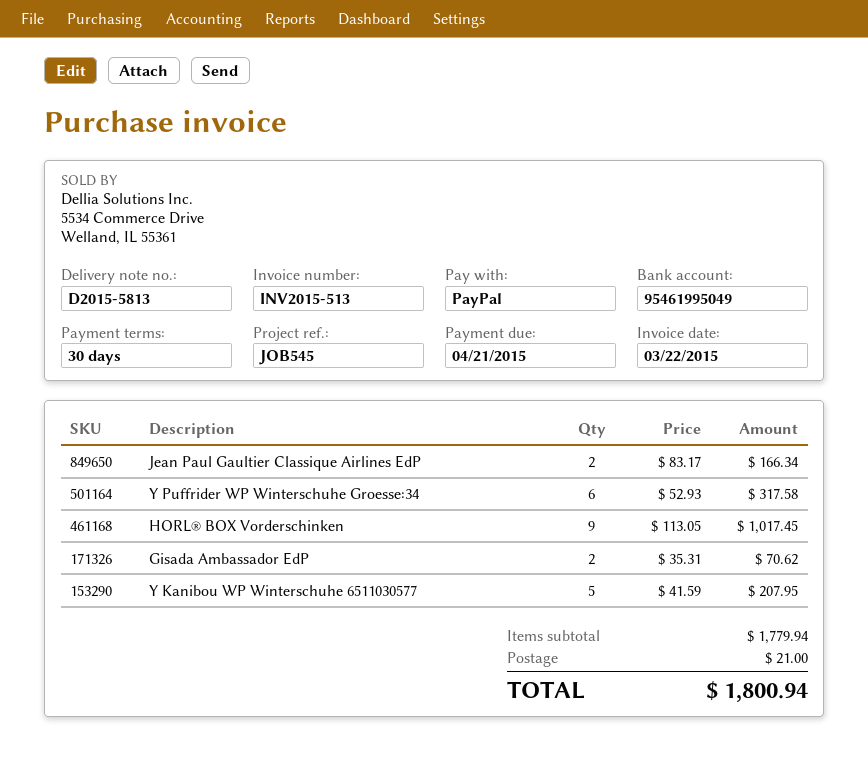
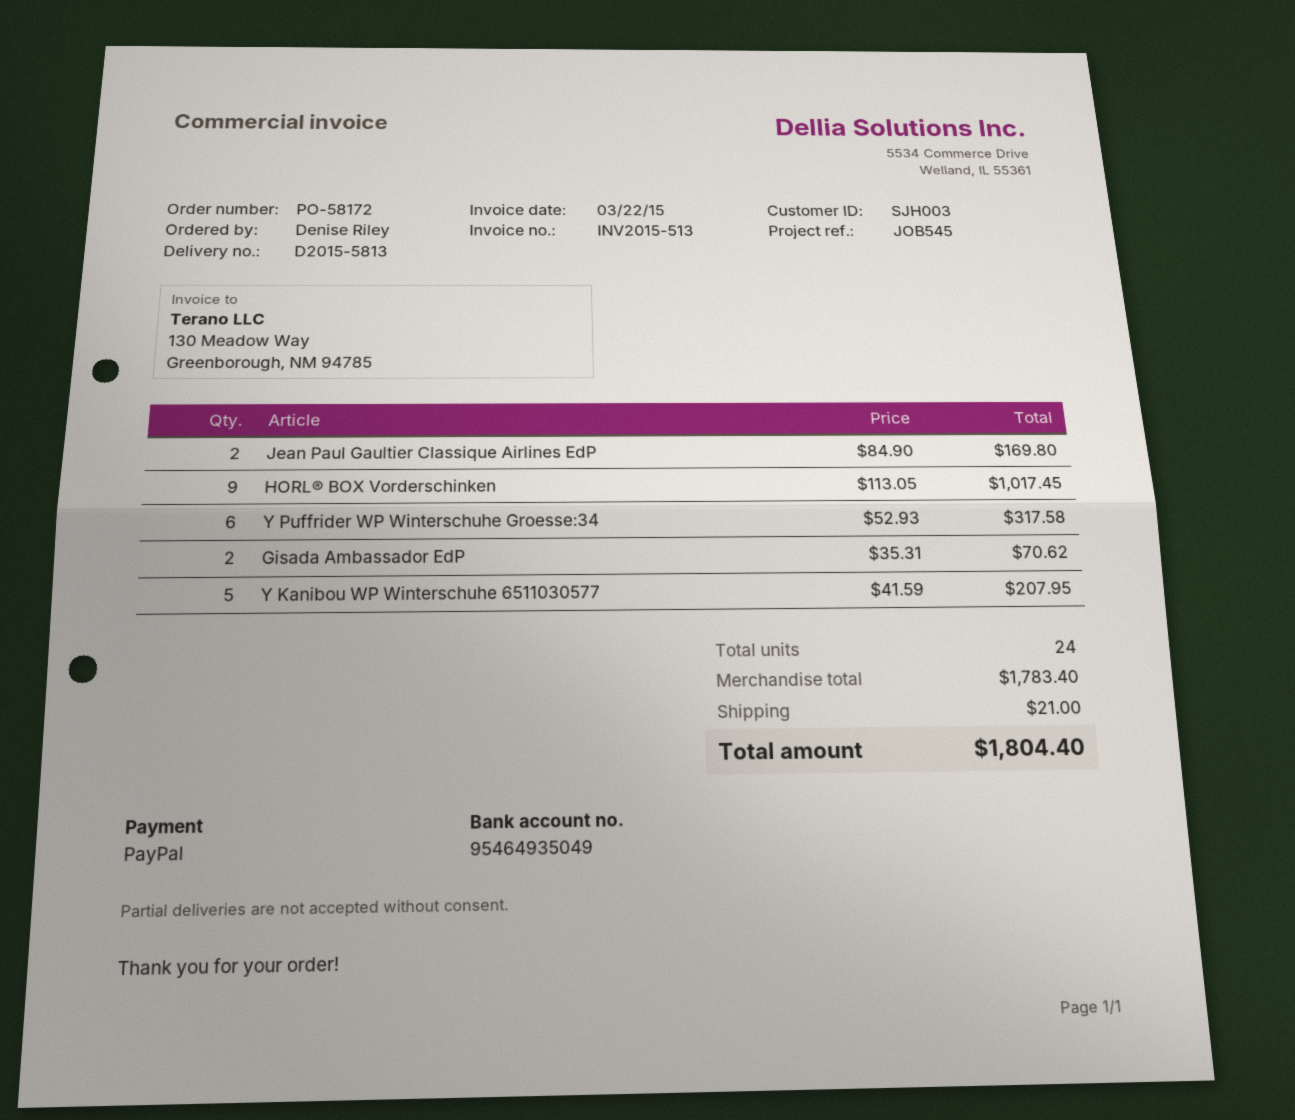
bank account: 95461995049 -> 95464935049
Jean Paul Gaultier Classique Airlines EdP: 2 x 83.17 = 166.34 -> 2 x 84.90 = 169.80
subtotal: 1779.94 -> 1783.40
total: 1800.94 -> 1804.40

